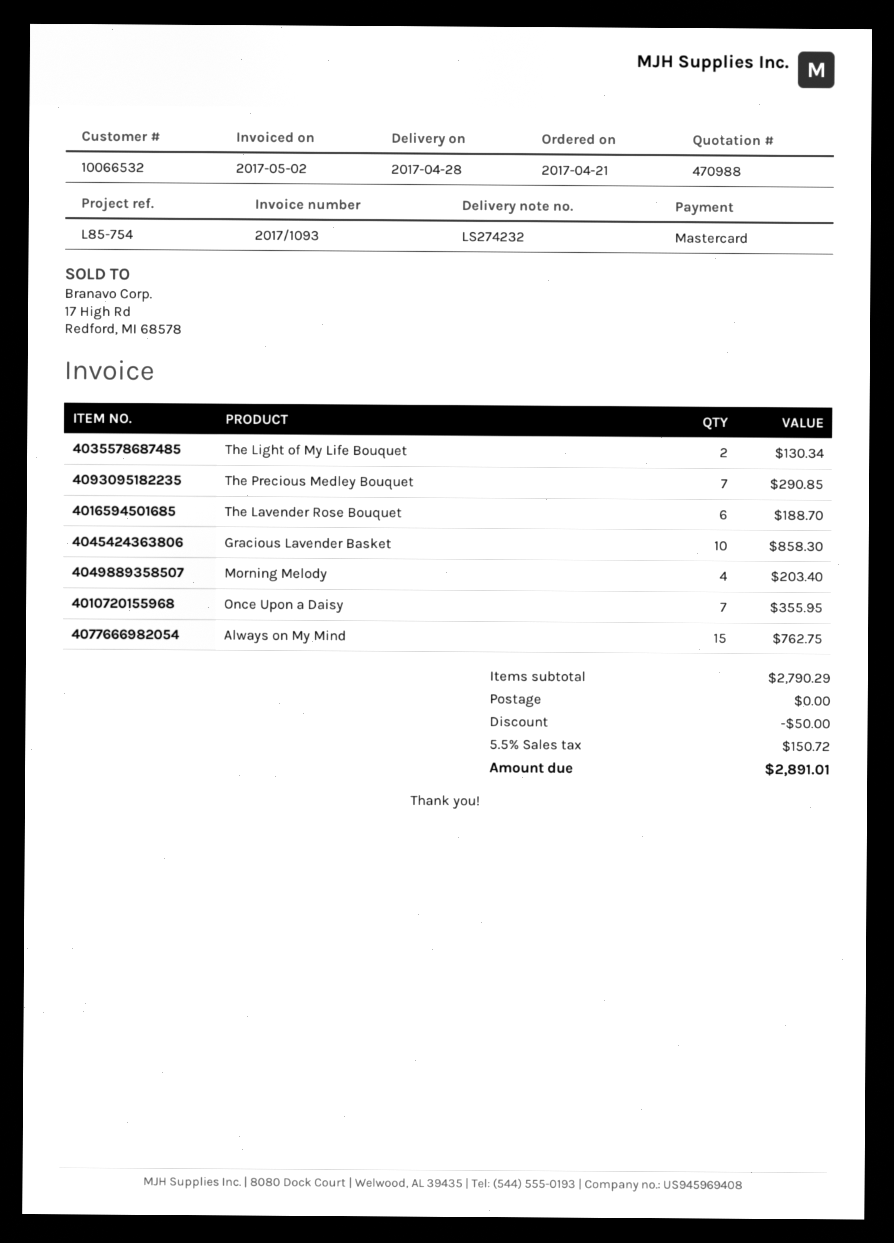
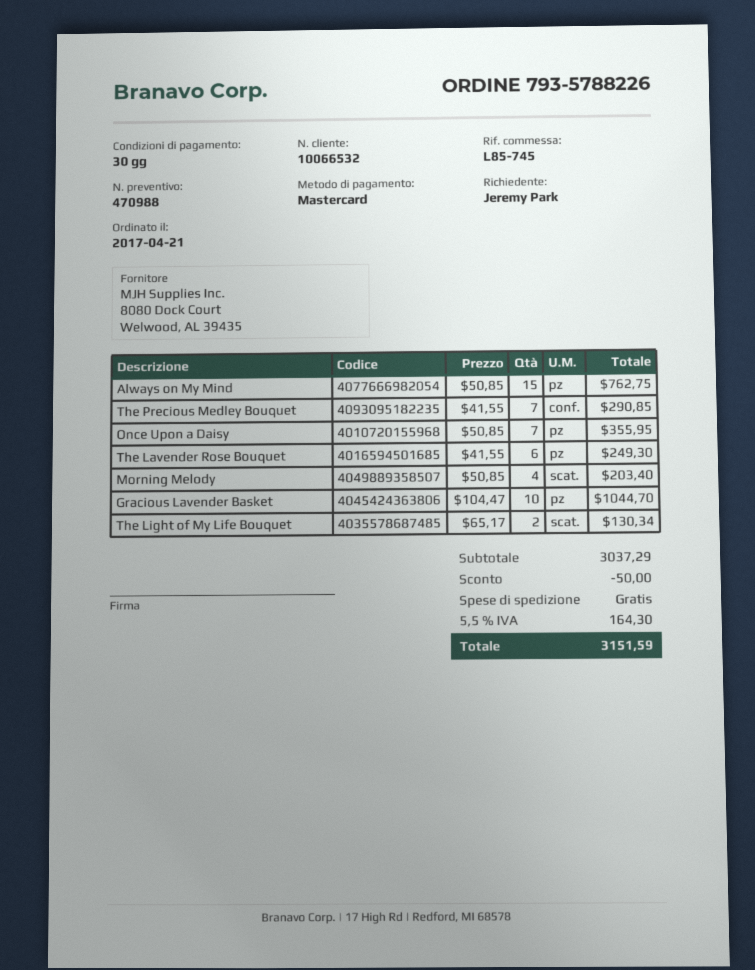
reference: L85-754 -> L85-745
The Lavender Rose Bouquet: 6 for 188.70 -> 6 for 249.30
Gracious Lavender Basket: 10 for 858.30 -> 10 for 1044.70
subtotal: 2790.29 -> 3037.29
tax: 5.5% = 150.72 -> 5.5% = 164.30
total: 2891.01 -> 3151.59

